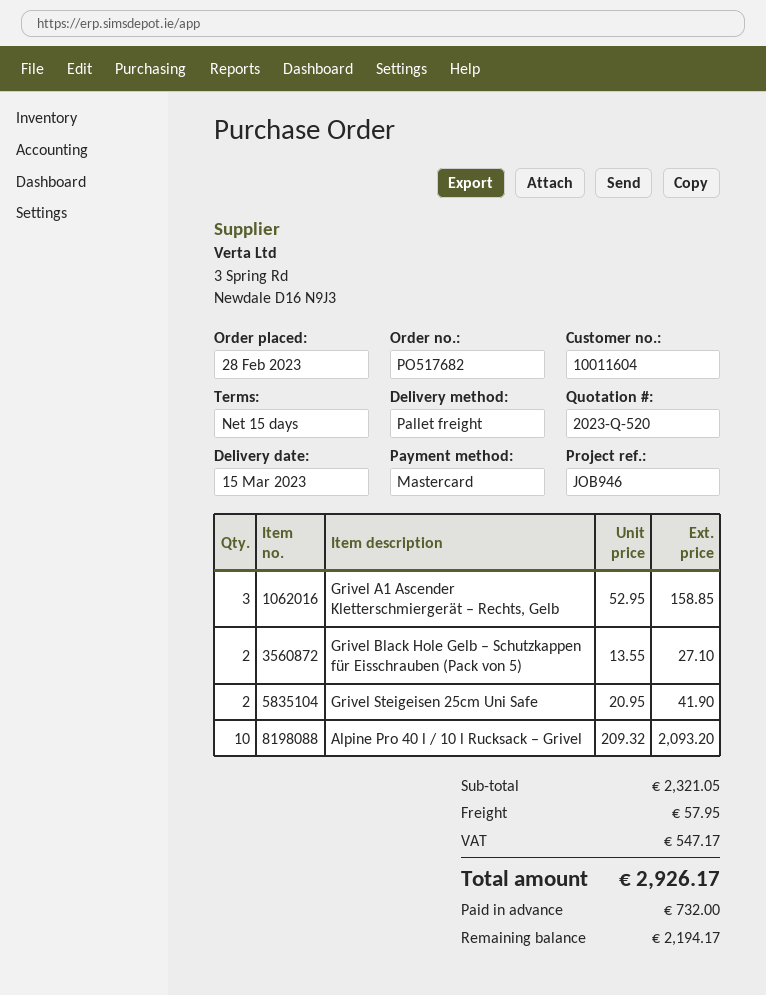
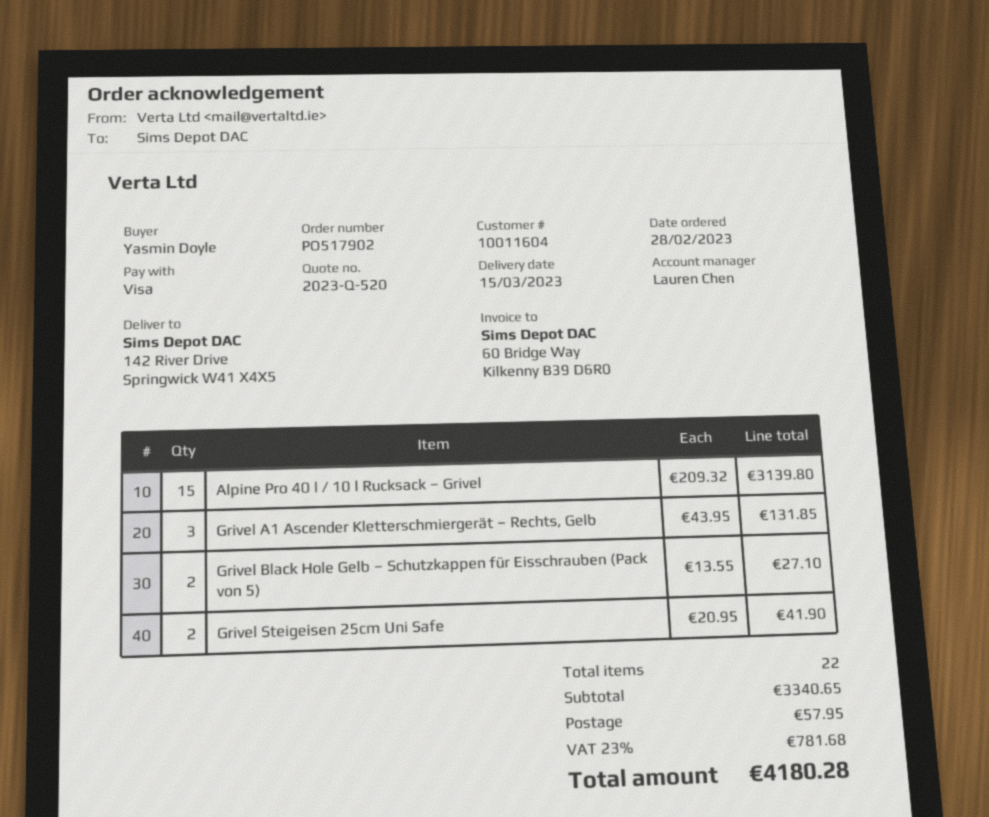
order number: PO517682 -> PO517902
payment method: Mastercard -> Visa
Grivel A1 Ascender Kletterschmiergerät – Rechts, Gelb: 3 x 52.95 = 158.85 -> 3 x 43.95 = 131.85
Alpine Pro 40 l / 10 l Rucksack – Grivel: 10 x 209.32 = 2093.20 -> 15 x 209.32 = 3139.80
subtotal: 2321.05 -> 3340.65
tax: 547.17 -> 781.68
total: 2926.17 -> 4180.28

